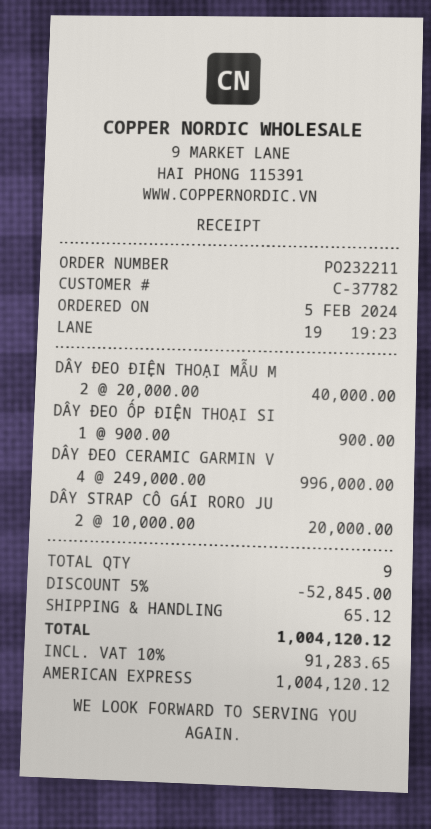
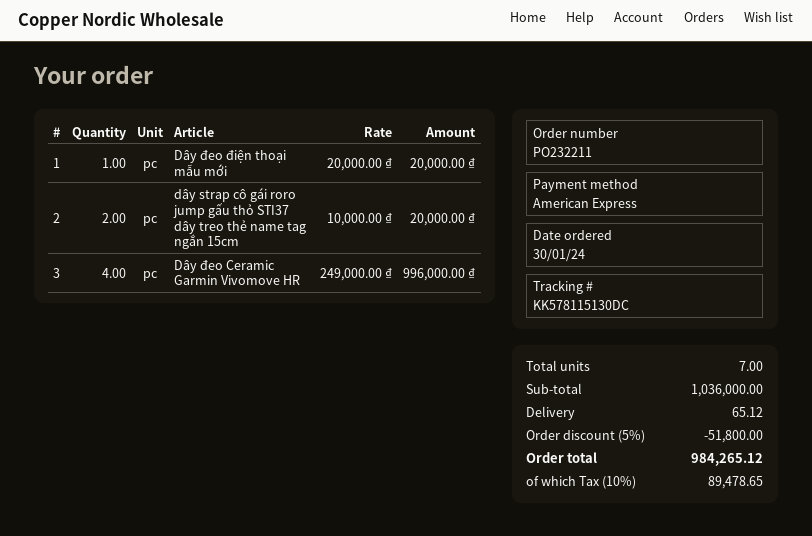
order date: 2024-02-05 -> 2024-01-30
DÂY ĐEO ĐIỆN THOẠI MẪU M: 2 x 20000.00 = 40000.00 -> 1 x 20000.00 = 20000.00
DÂY ĐEO ỐP ĐIỆN THOẠI SI: 1 x 900.00 = 900.00 -> none
total quantity: 9 -> 7
discount: 5% = 52845.00 -> 5% = 51800.00
tax: 10% = 91283.65 -> 10% = 89478.65
total: 1004120.12 -> 984265.12

